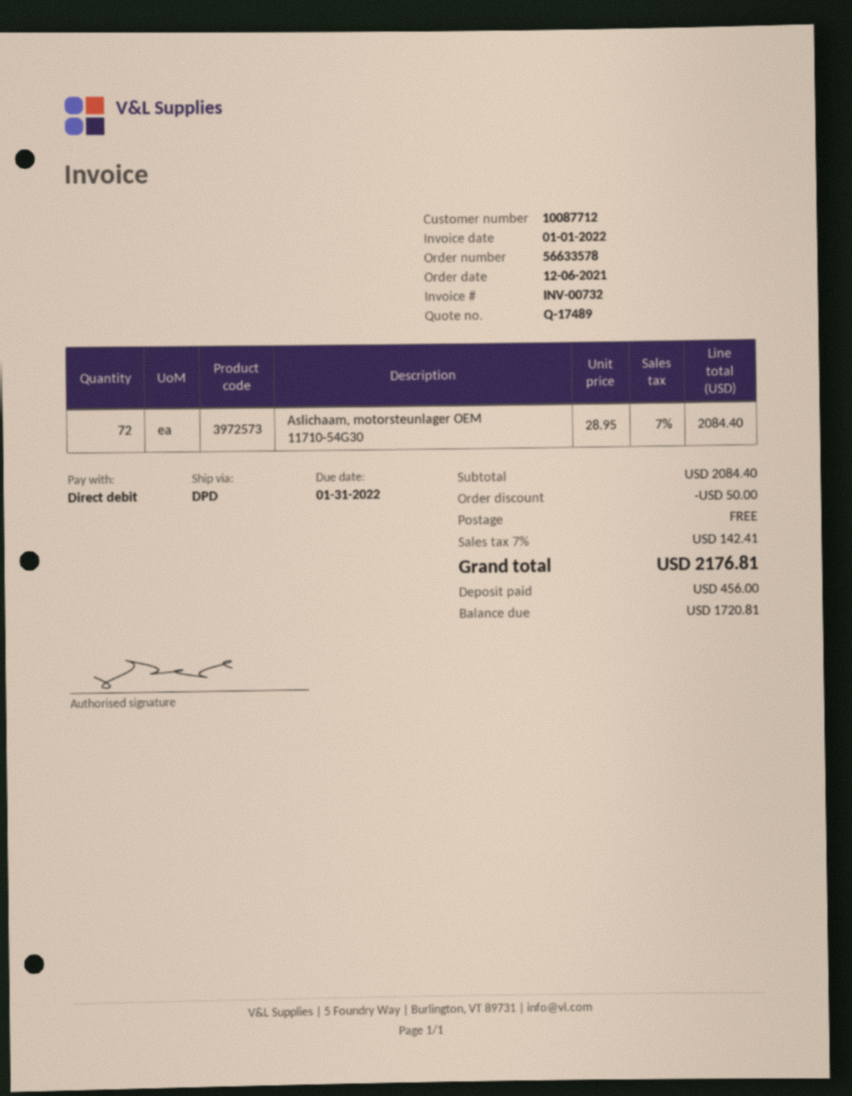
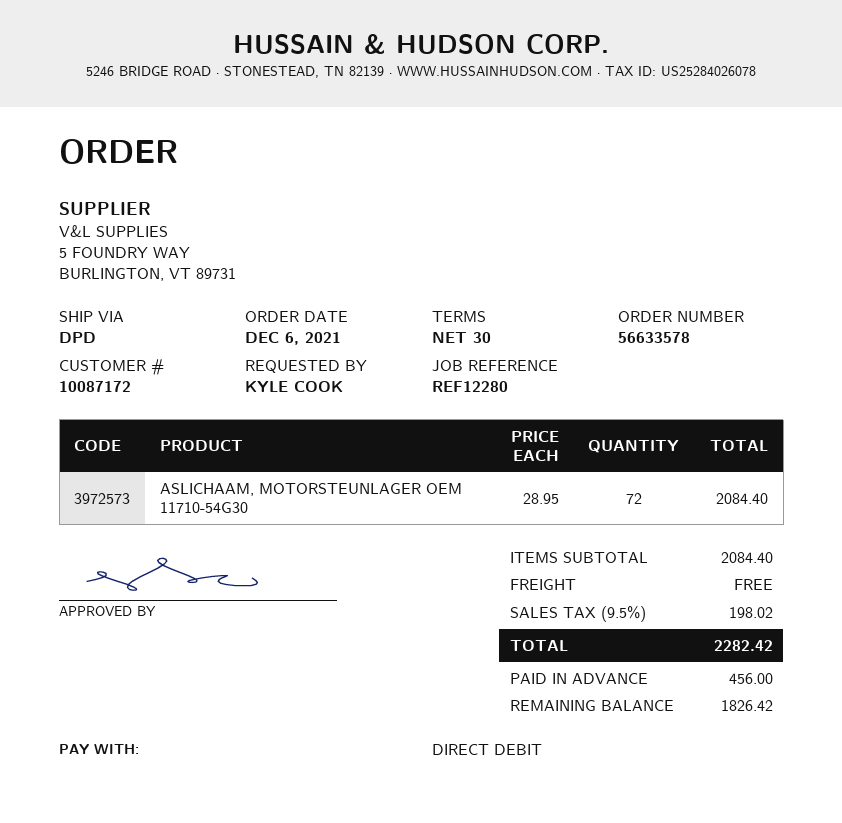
customer number: 10087712 -> 10087172
discount: 50.00 -> none
tax: 7% = 142.41 -> 9.5% = 198.02
total: 2176.81 -> 2282.42
balance: 1720.81 -> 1826.42

